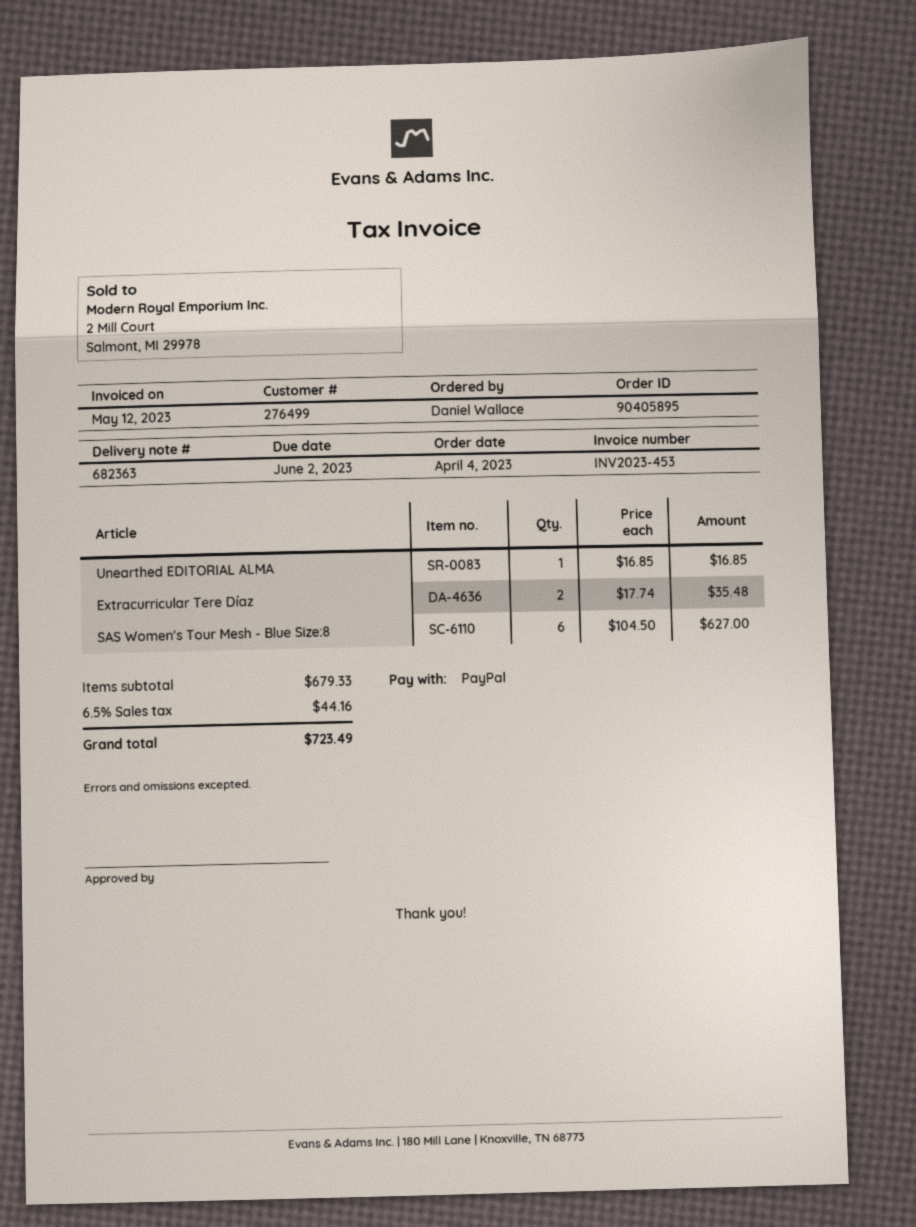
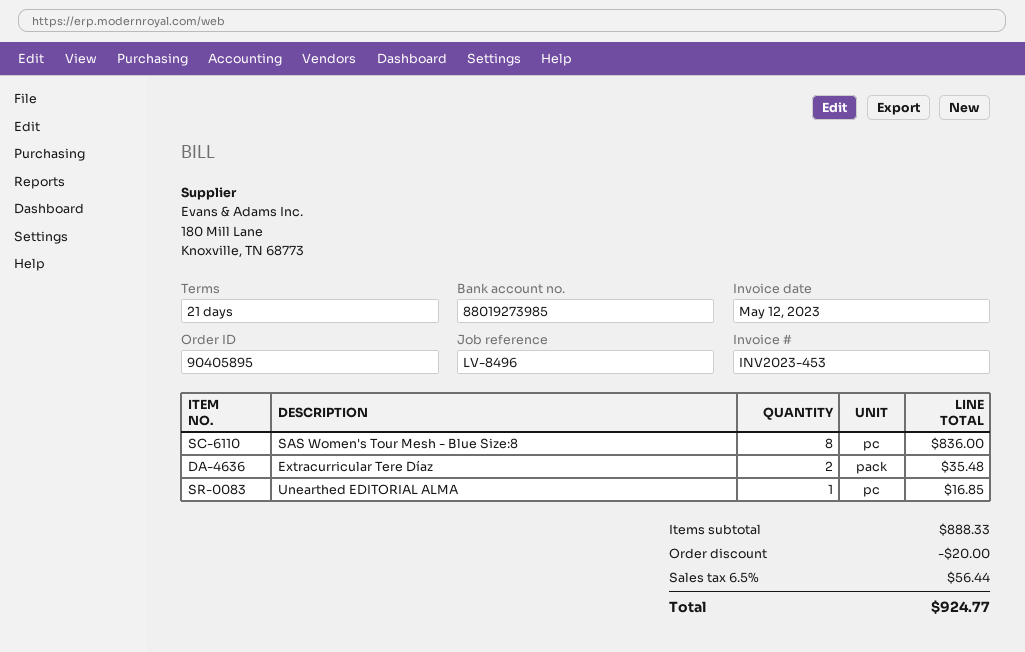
SAS Women's Tour Mesh - Blue Size:8: 6 for 627.00 -> 8 for 836.00
subtotal: 679.33 -> 888.33
discount: none -> 20.00
tax: 6.5% = 44.16 -> 6.5% = 56.44
total: 723.49 -> 924.77

